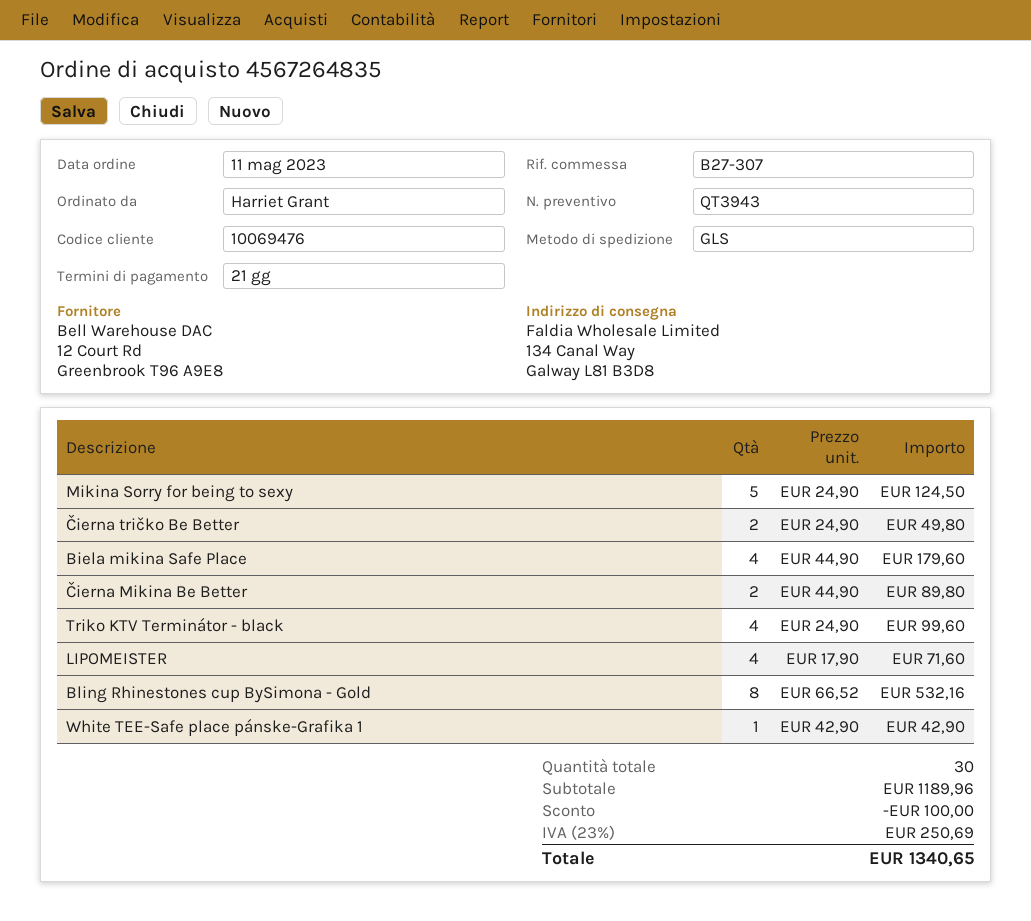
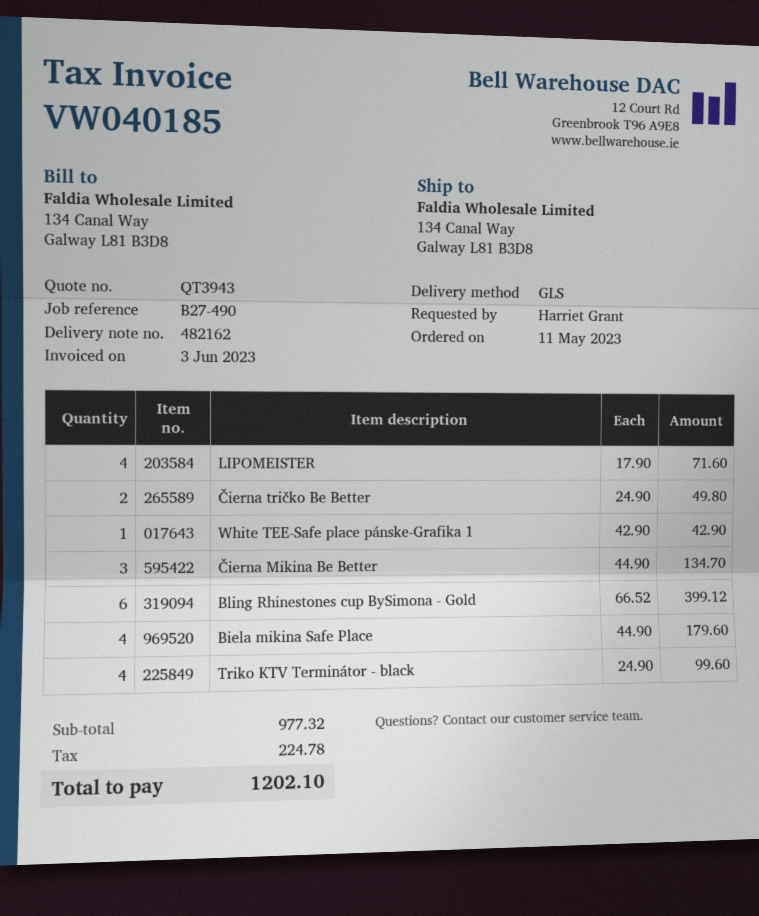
reference: B27-307 -> B27-490
Mikina Sorry for being to sexy: 5 x 24.90 = 124.50 -> none
Čierna Mikina Be Better: 2 x 44.90 = 89.80 -> 3 x 44.90 = 134.70
Bling Rhinestones cup BySimona - Gold: 8 x 66.52 = 532.16 -> 6 x 66.52 = 399.12
subtotal: 1189.96 -> 977.32
discount: 100.00 -> none
tax: 250.69 -> 224.78
total: 1340.65 -> 1202.10

